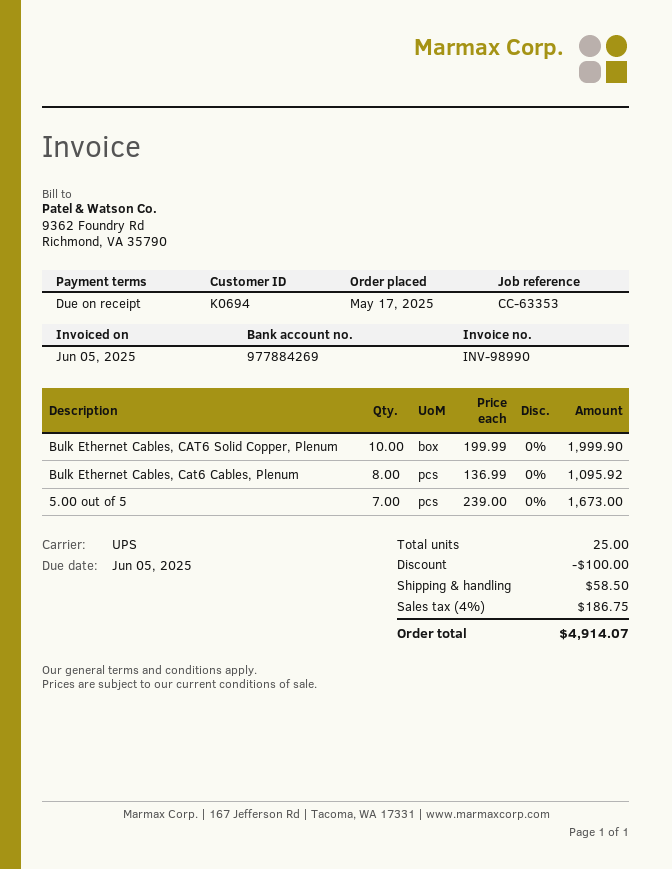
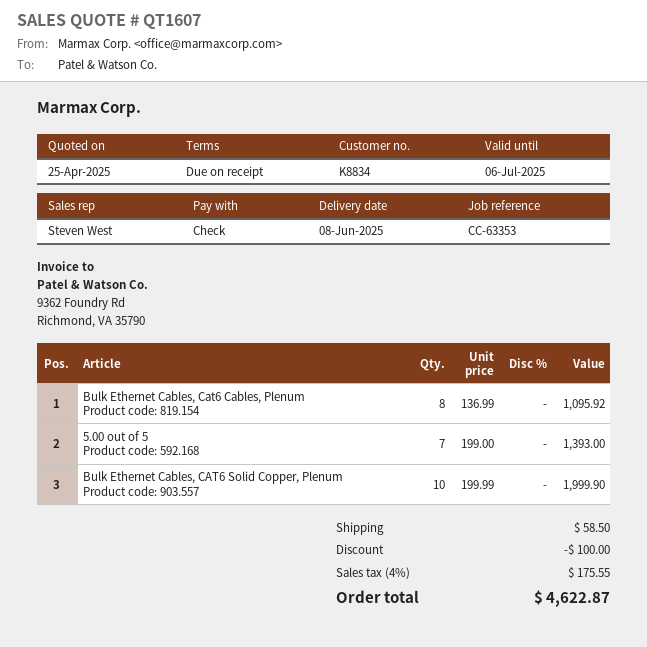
customer number: K0694 -> K8834
5.00 out of 5: 7 x 239.00 = 1673.00 -> 7 x 199.00 = 1393.00
tax: 4% = 186.75 -> 4% = 175.55
total: 4914.07 -> 4622.87

